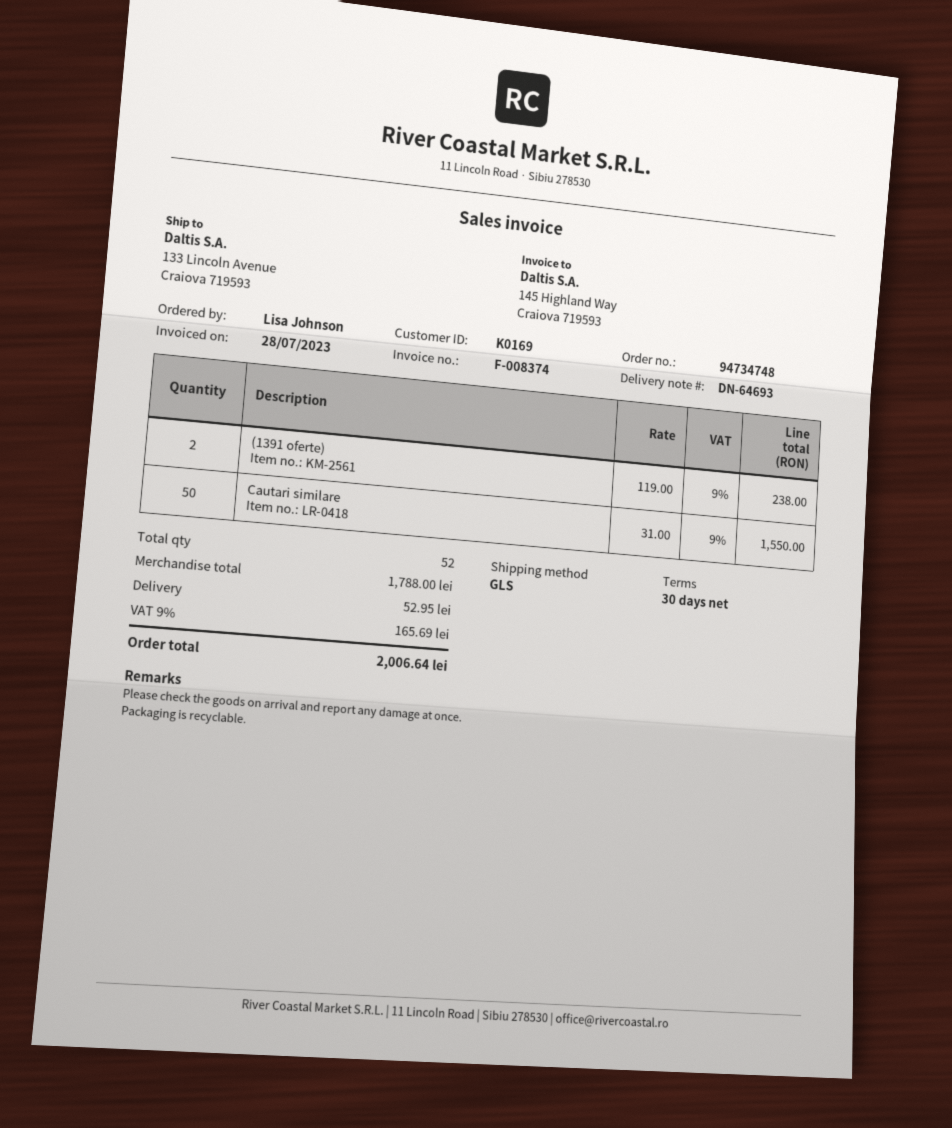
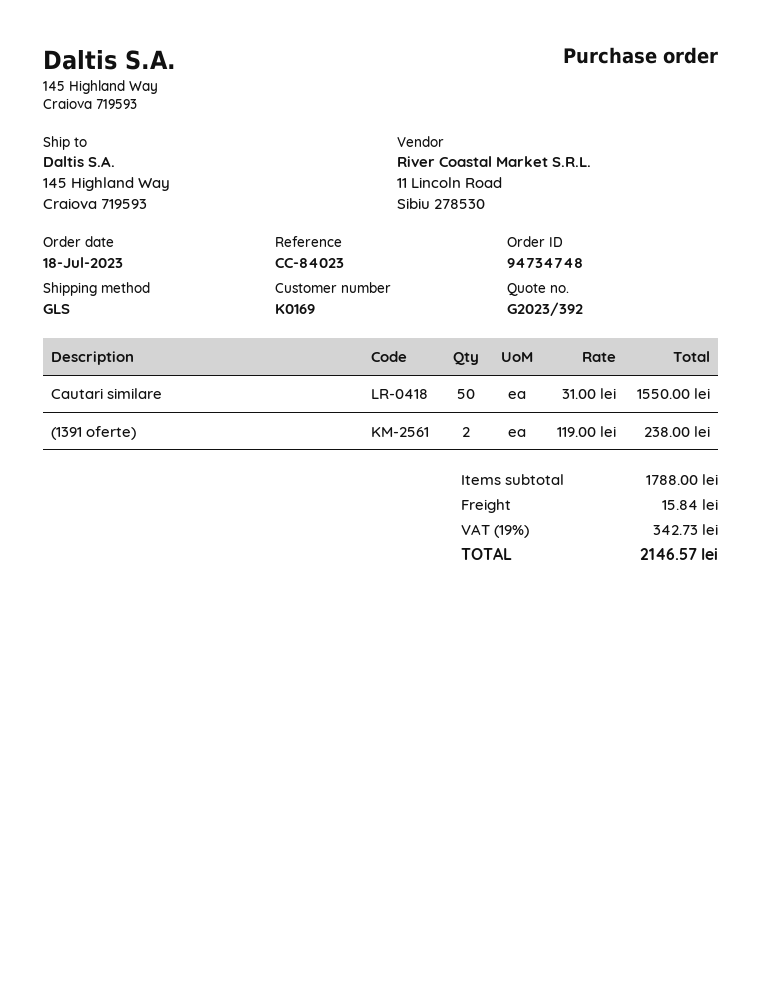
ship to: 133 Lincoln Avenue, Craiova 719593 -> 145 Highland Way, Craiova 719593
shipping: 52.95 -> 15.84
tax: 9% = 165.69 -> 19% = 342.73
total: 2006.64 -> 2146.57

